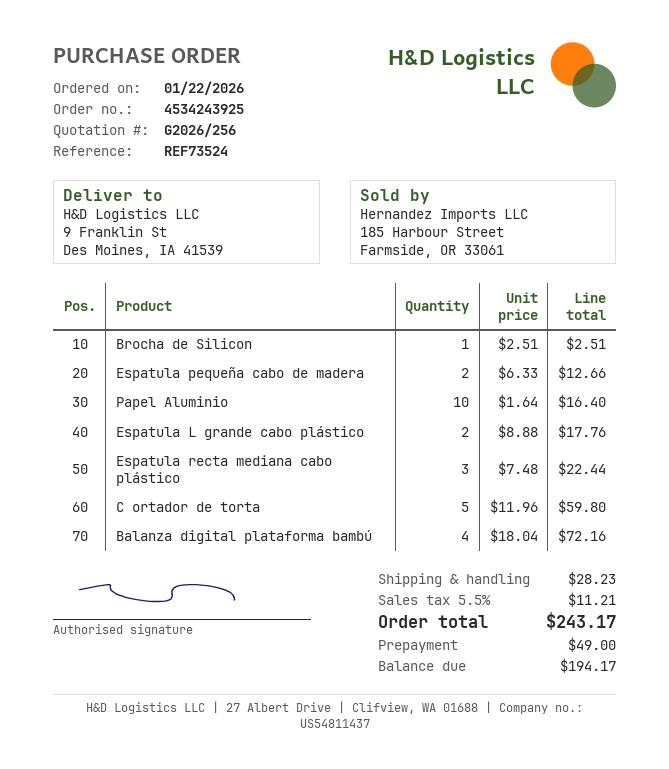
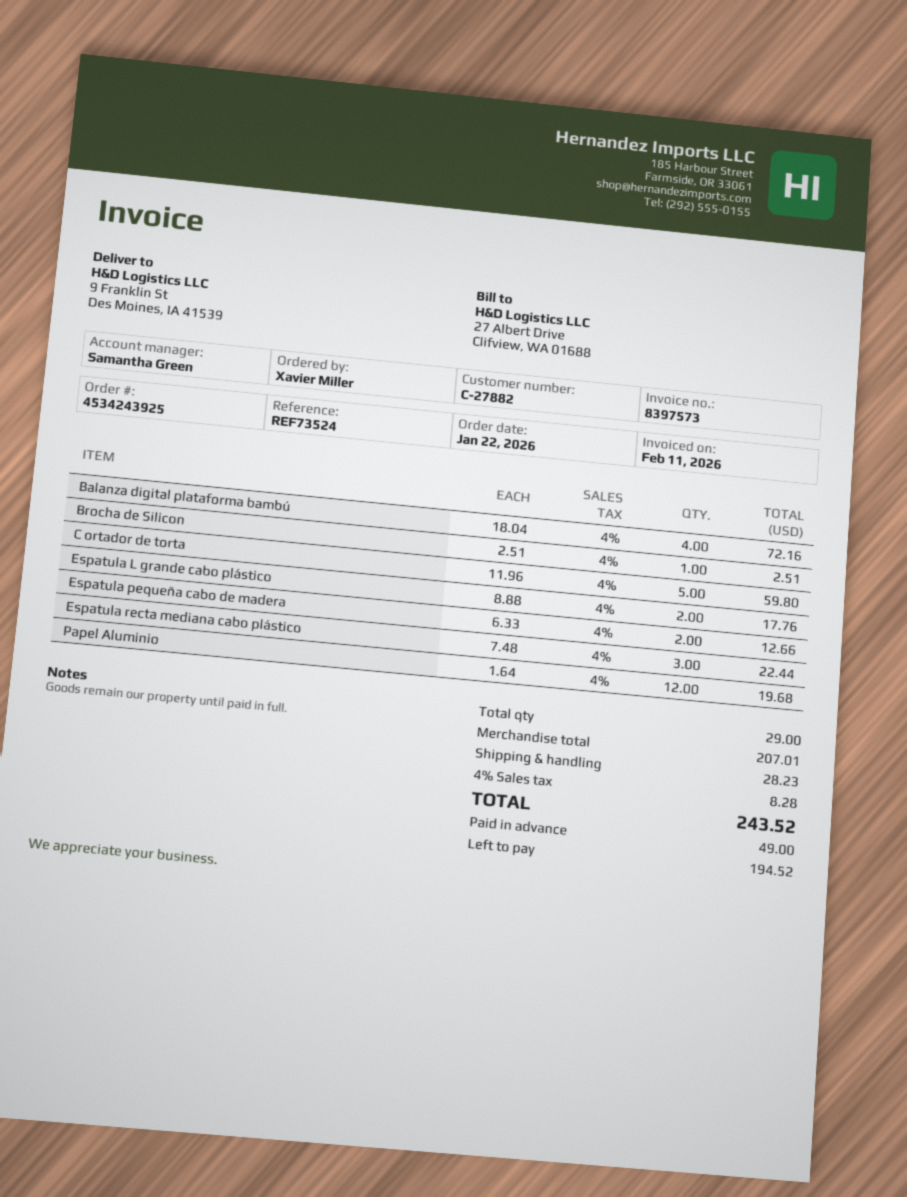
Papel Aluminio: 10 x 1.64 = 16.40 -> 12 x 1.64 = 19.68
tax: 5.5% = 11.21 -> 4% = 8.28
total: 243.17 -> 243.52
balance: 194.17 -> 194.52

